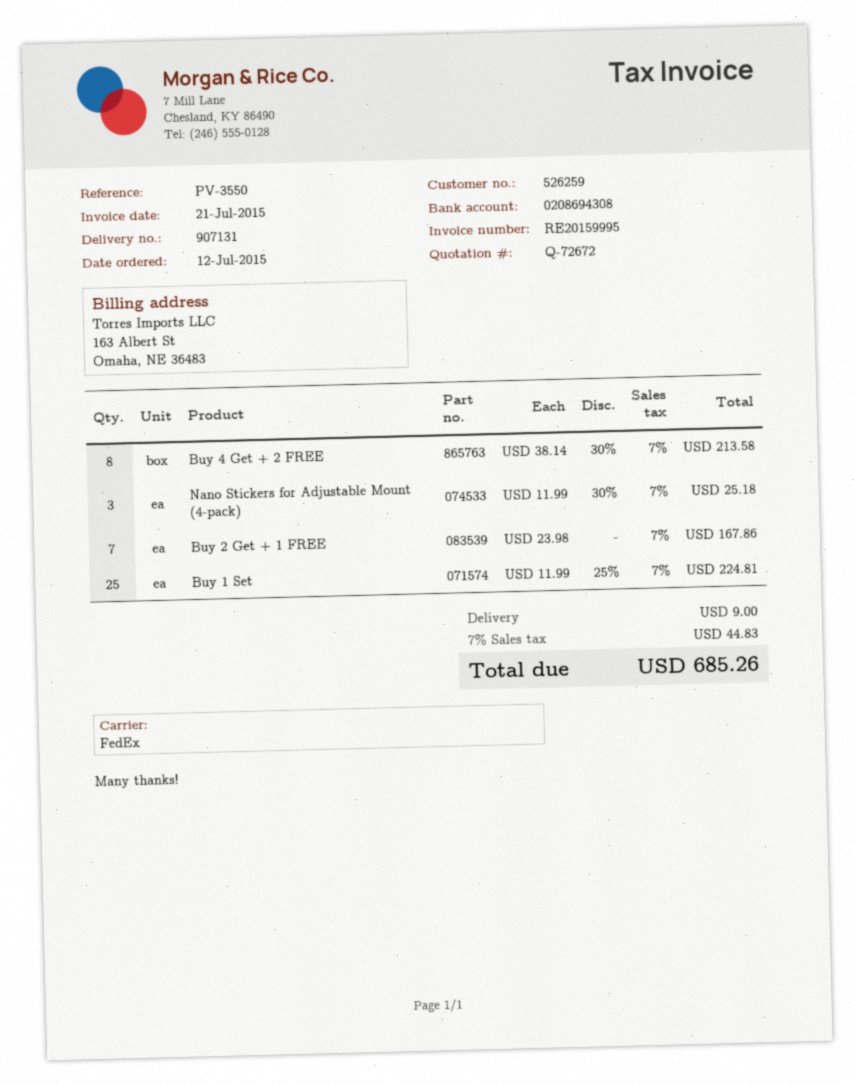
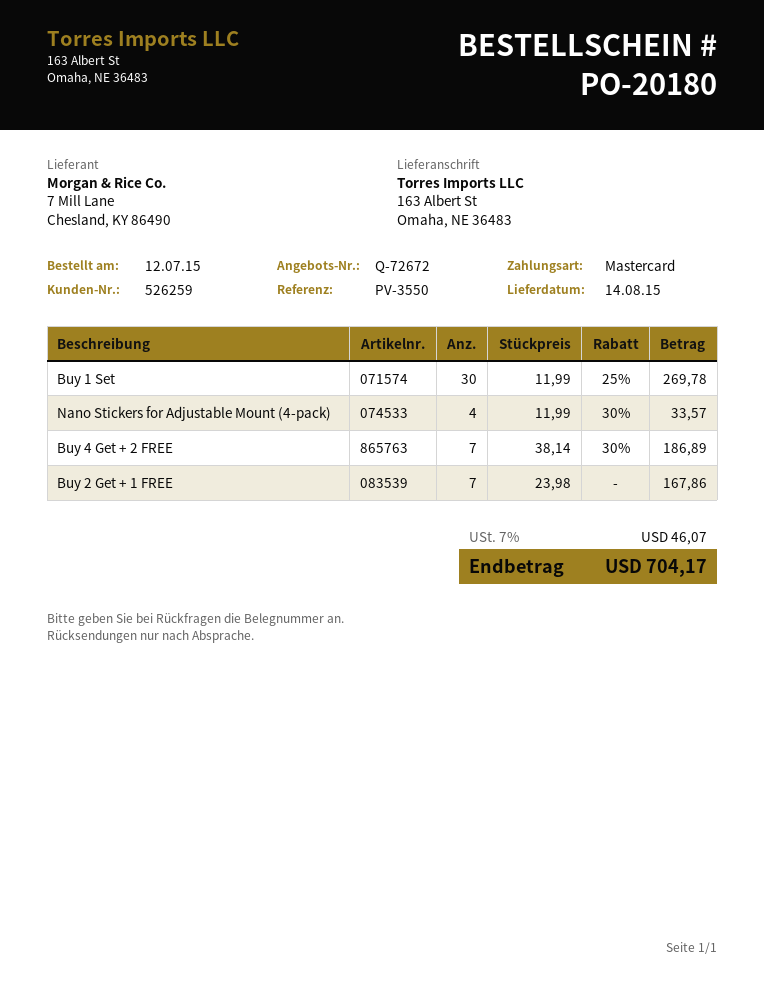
Buy 4 Get + 2 FREE: 8 x 38.14 - 30% = 213.58 -> 7 x 38.14 - 30% = 186.89
Nano Stickers for Adjustable Mount (4-pack): 3 x 11.99 - 30% = 25.18 -> 4 x 11.99 - 30% = 33.57
Buy 1 Set: 25 x 11.99 - 25% = 224.81 -> 30 x 11.99 - 25% = 269.78
shipping: 9.00 -> none
tax: 7% = 44.83 -> 7% = 46.07
total: 685.26 -> 704.17

